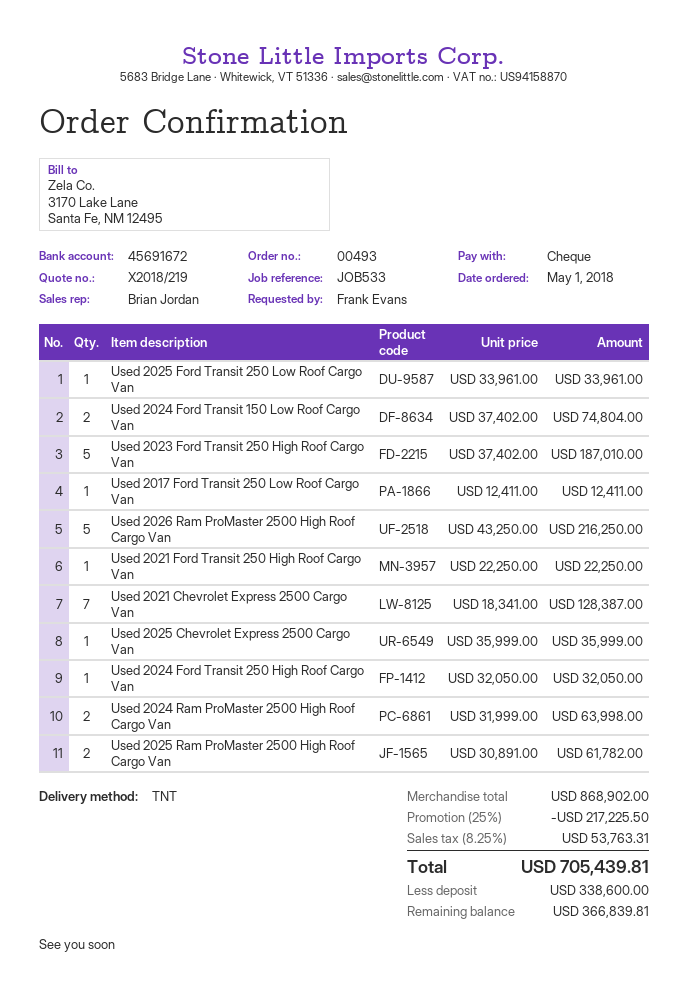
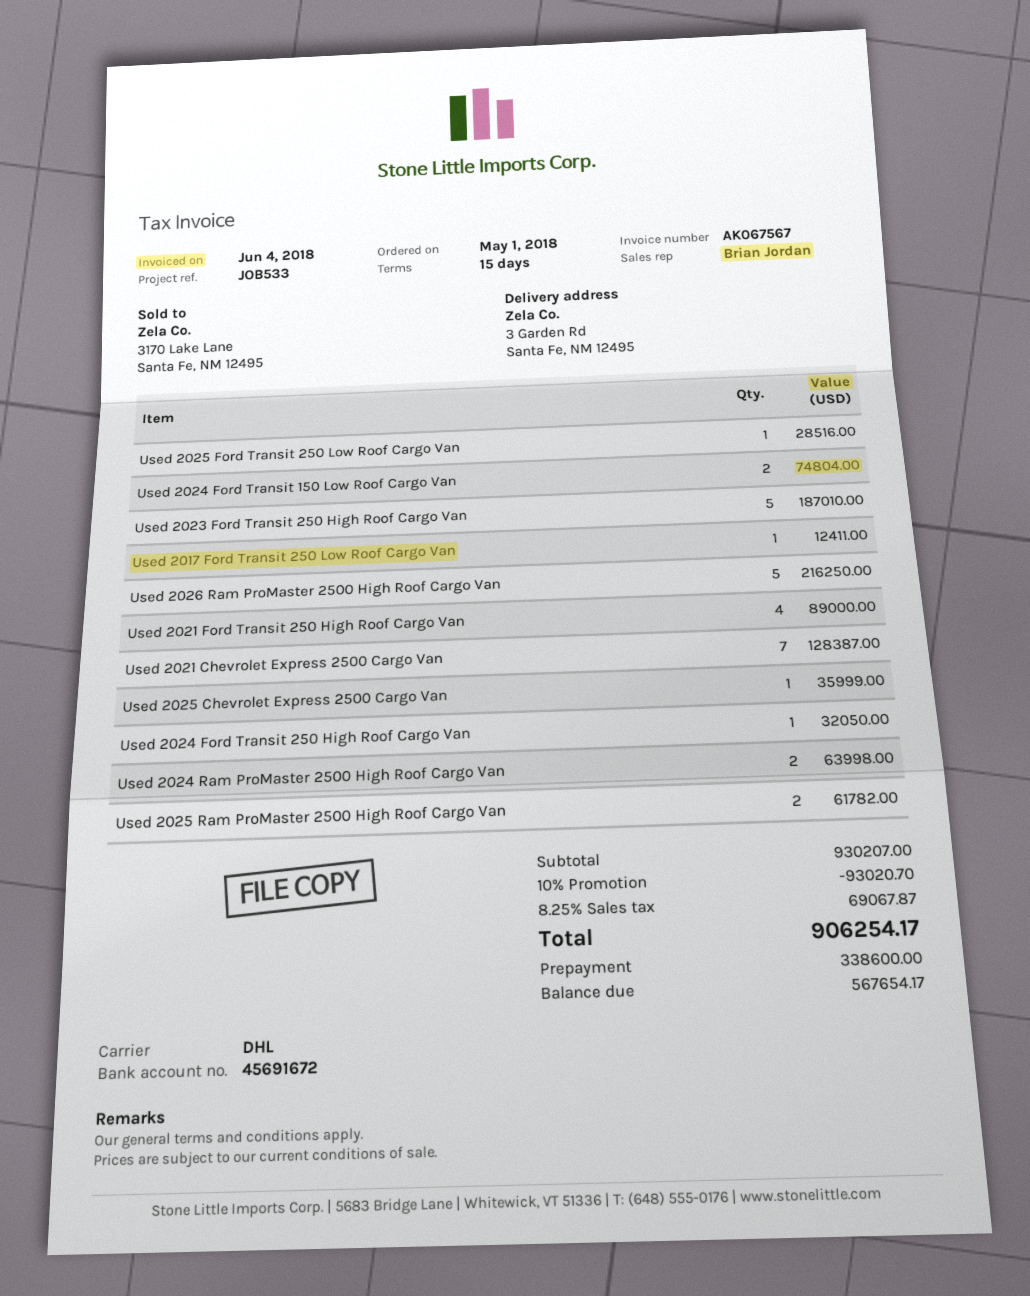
shipping method: TNT -> DHL
Used 2025 Ford Transit 250 Low Roof Cargo Van: 1 for 33961.00 -> 1 for 28516.00
Used 2021 Ford Transit 250 High Roof Cargo Van: 1 for 22250.00 -> 4 for 89000.00
subtotal: 868902.00 -> 930207.00
discount: 25% = 217225.50 -> 10% = 93020.70
tax: 8.25% = 53763.31 -> 8.25% = 69067.87
total: 705439.81 -> 906254.17
balance: 366839.81 -> 567654.17

